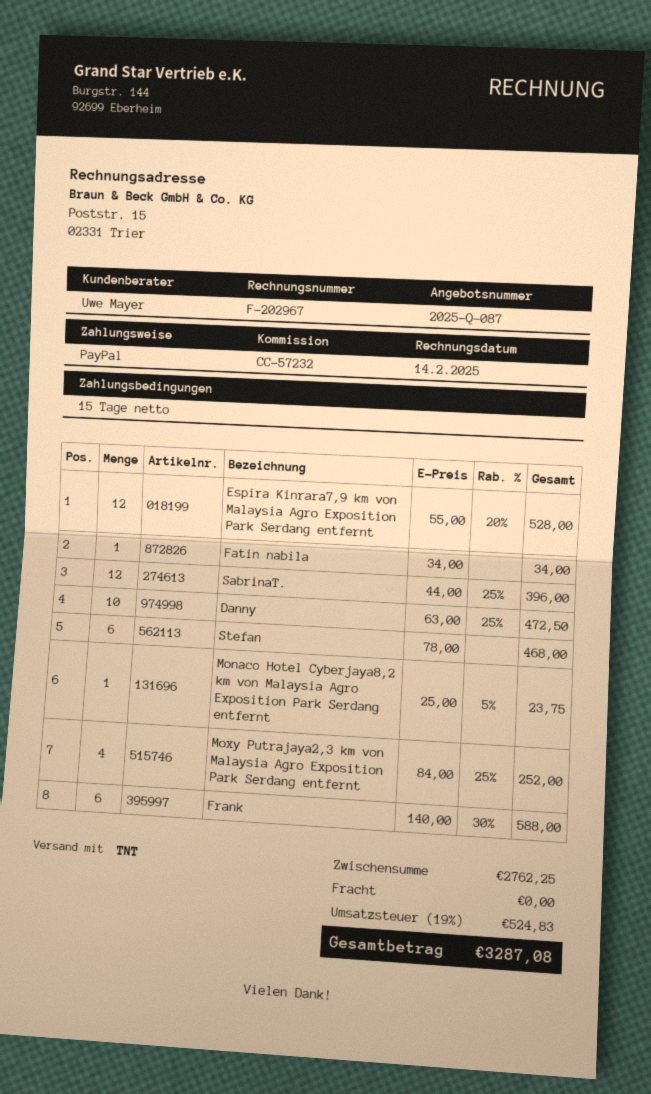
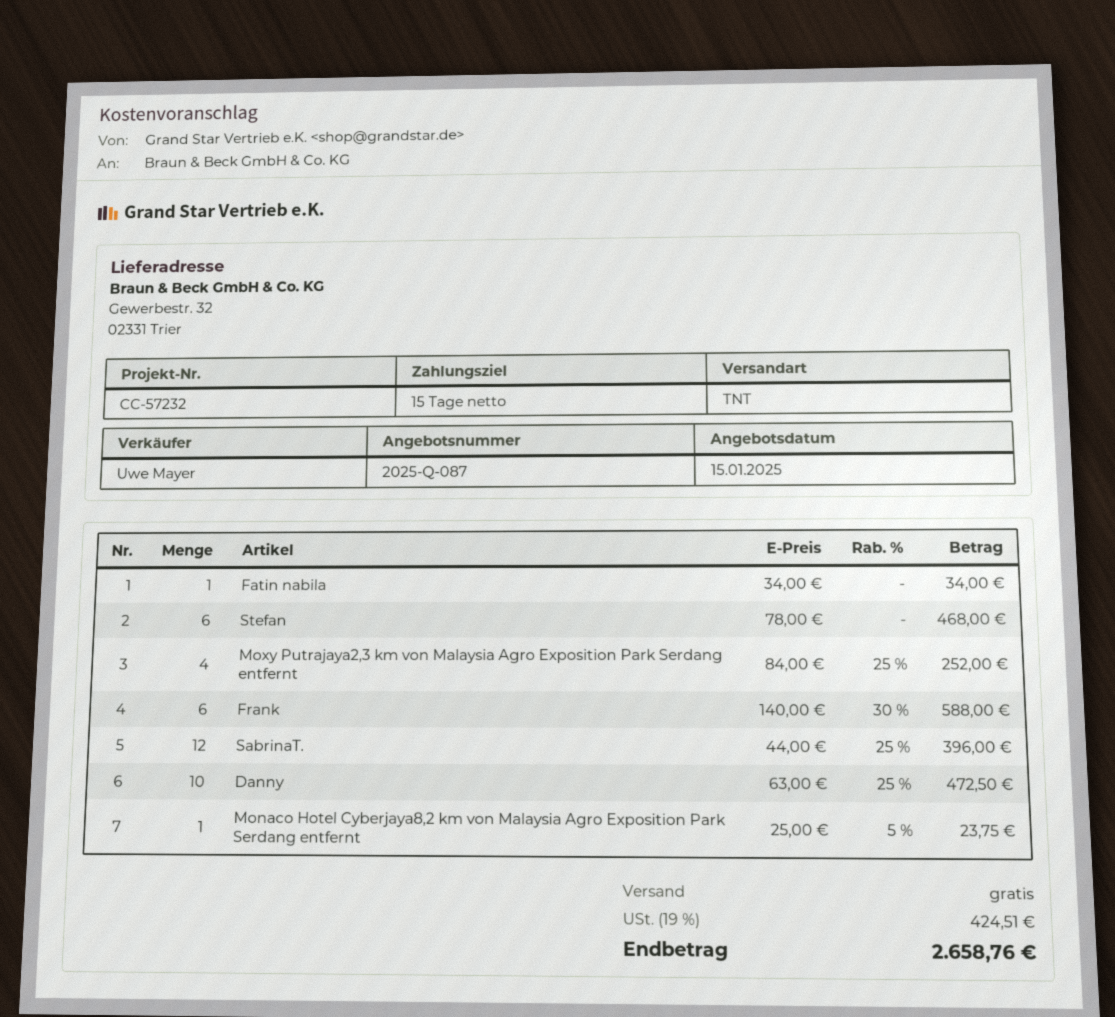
Espira Kinrara7,9 km von Malaysia Agro Exposition Park Serdang entfernt: 12 x 55.00 - 20% = 528.00 -> none
tax: 19% = 524.83 -> 19% = 424.51
total: 3287.08 -> 2658.76

